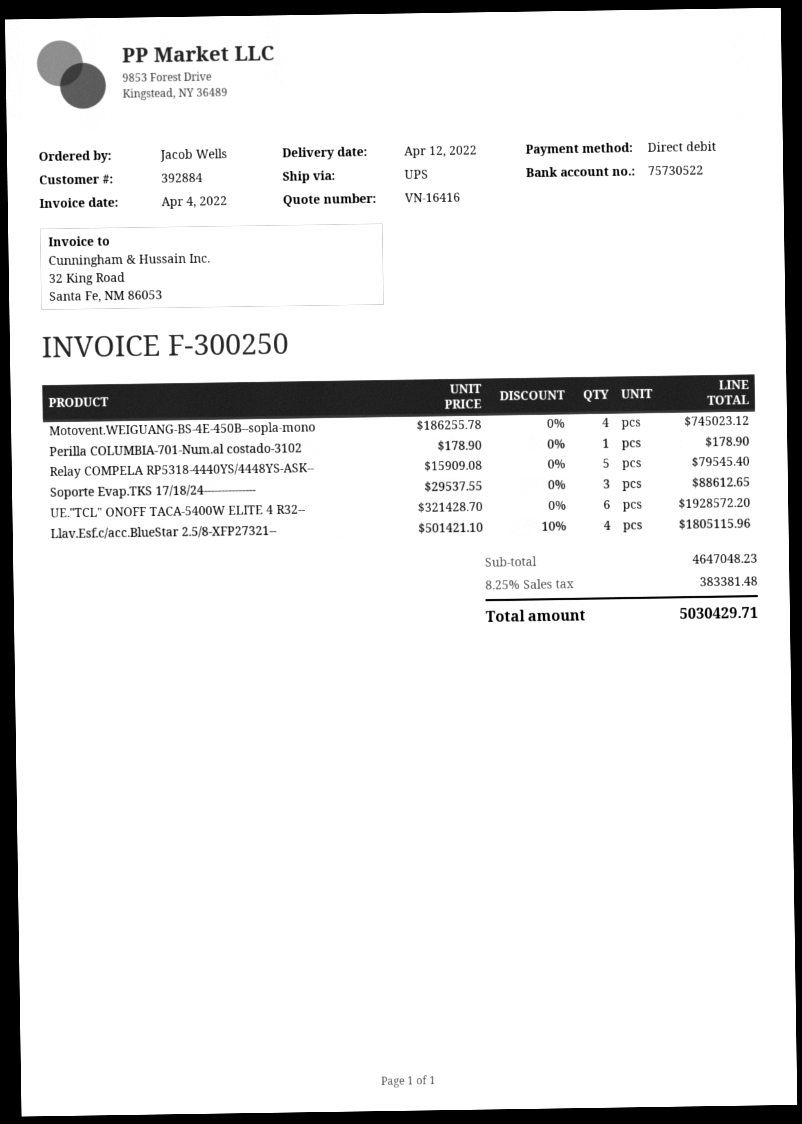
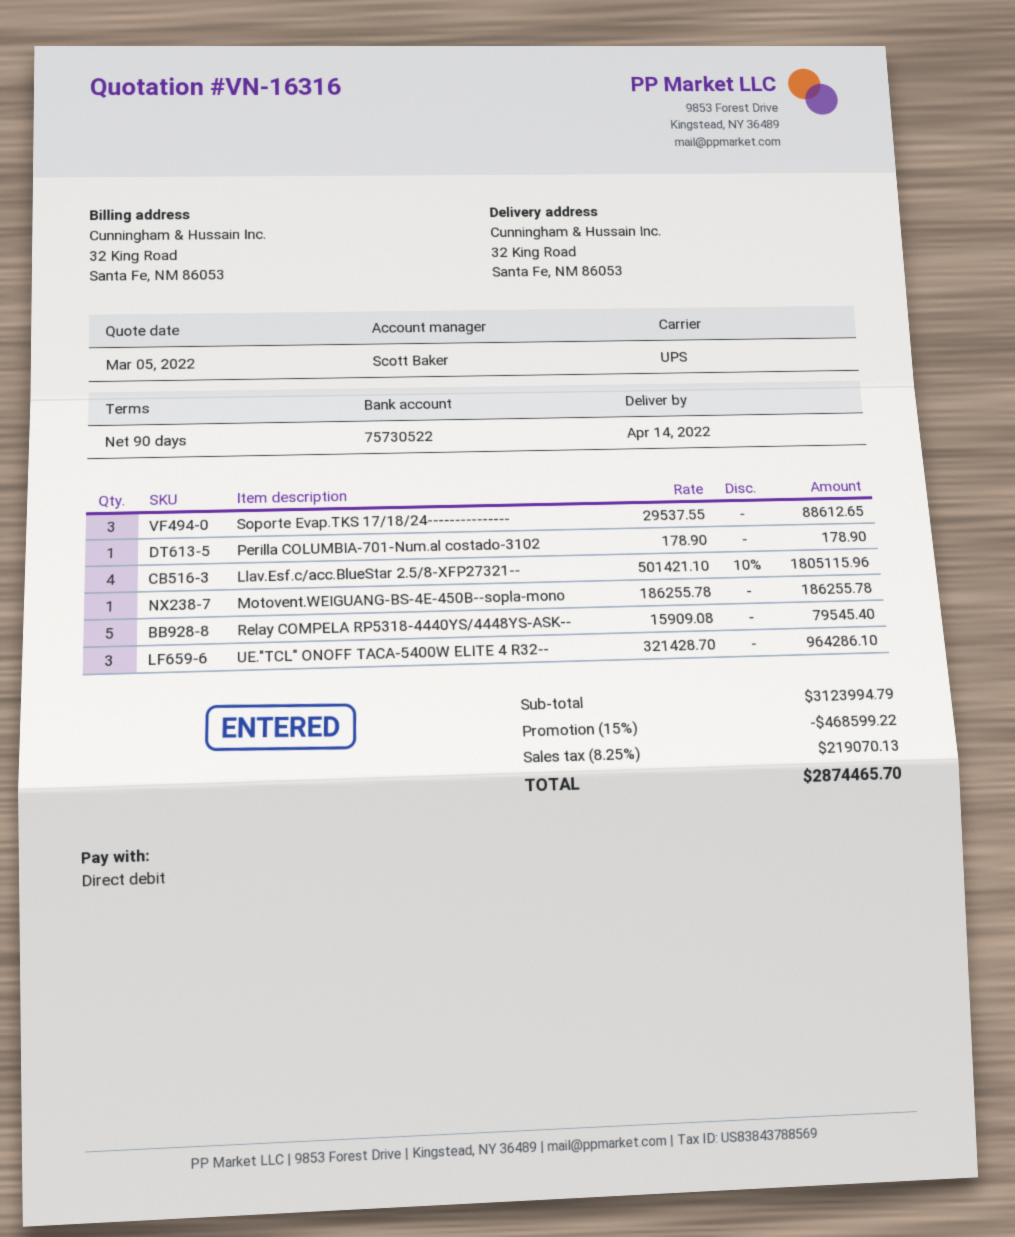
quote number: VN-16416 -> VN-16316
delivery date: 2022-04-12 -> 2022-04-14
Motovent.WEIGUANG-BS-4E-450B--sopla-mono: 4 x 186255.78 = 745023.12 -> 1 x 186255.78 = 186255.78
UE."TCL" ONOFF TACA-5400W ELITE 4 R32--: 6 x 321428.70 = 1928572.20 -> 3 x 321428.70 = 964286.10
subtotal: 4647048.23 -> 3123994.79
discount: none -> 15% = 468599.22
tax: 8.25% = 383381.48 -> 8.25% = 219070.13
total: 5030429.71 -> 2874465.70

